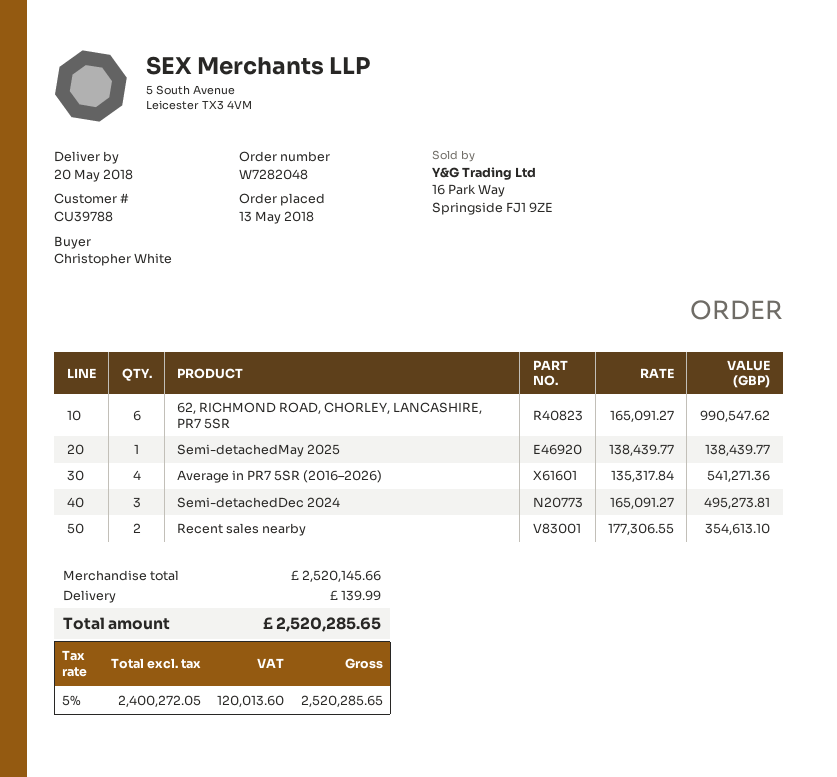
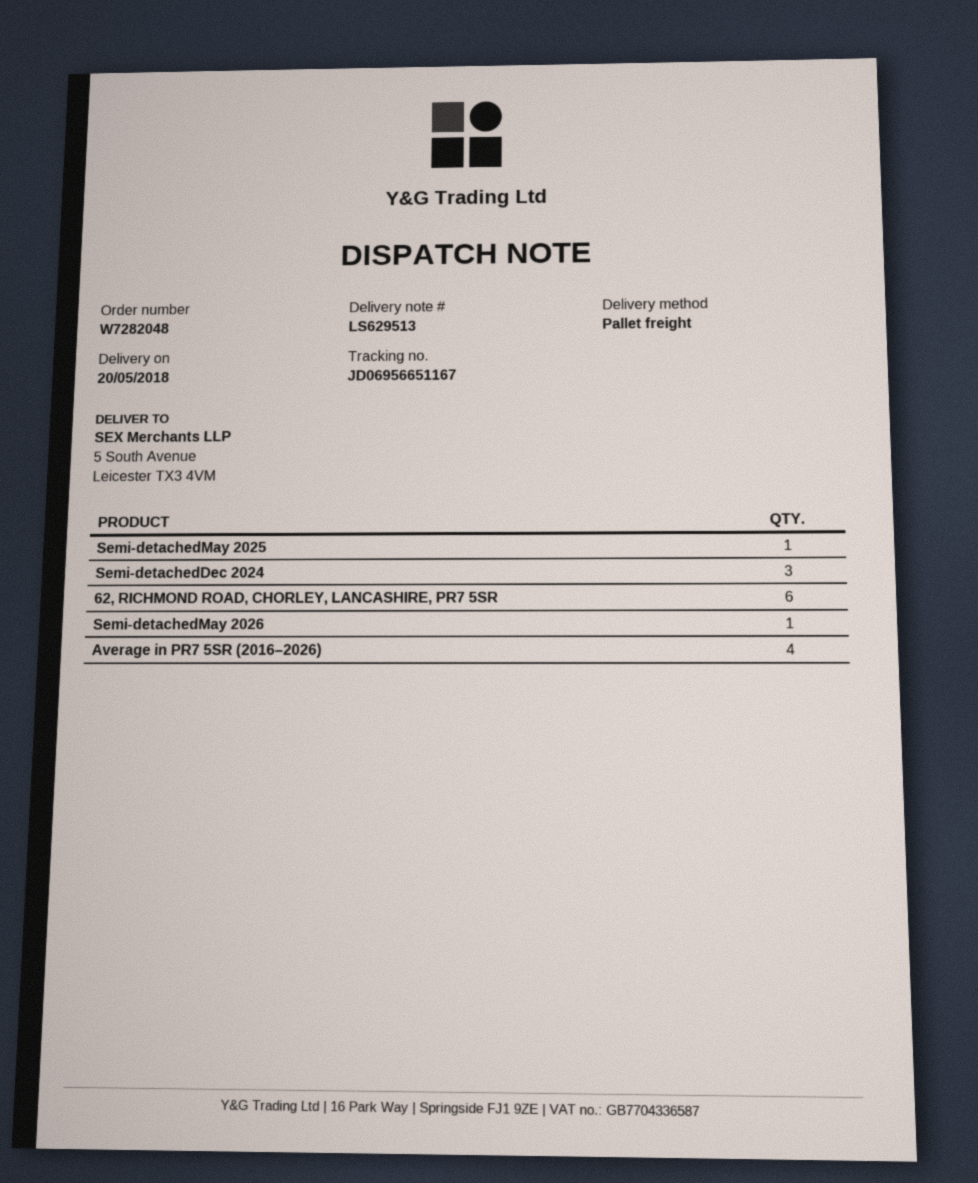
Recent sales nearby: 2 -> none
Semi-detachedMay 2026: none -> 1

